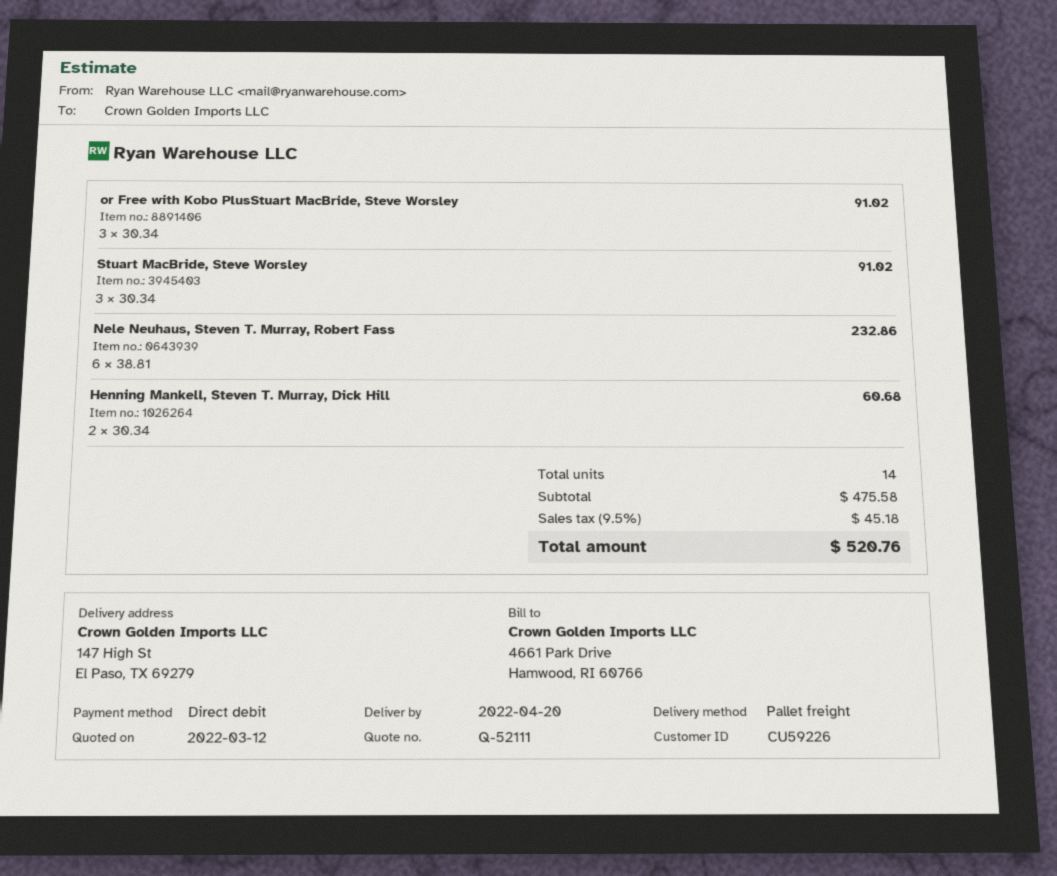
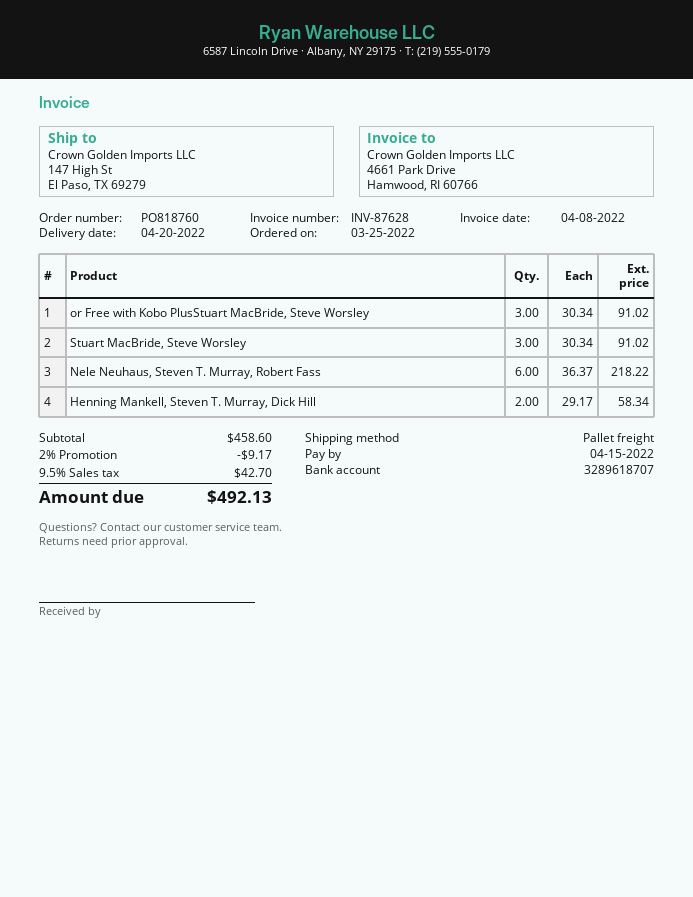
Nele Neuhaus, Steven T. Murray, Robert Fass: 6 x 38.81 = 232.86 -> 6 x 36.37 = 218.22
Henning Mankell, Steven T. Murray, Dick Hill: 2 x 30.34 = 60.68 -> 2 x 29.17 = 58.34
subtotal: 475.58 -> 458.60
discount: none -> 2% = 9.17
tax: 9.5% = 45.18 -> 9.5% = 42.70
total: 520.76 -> 492.13

